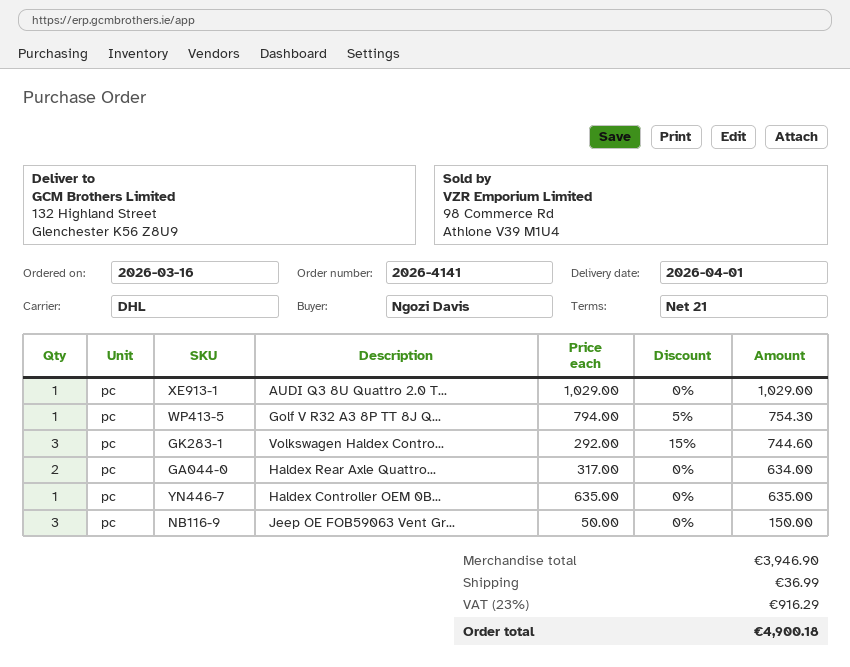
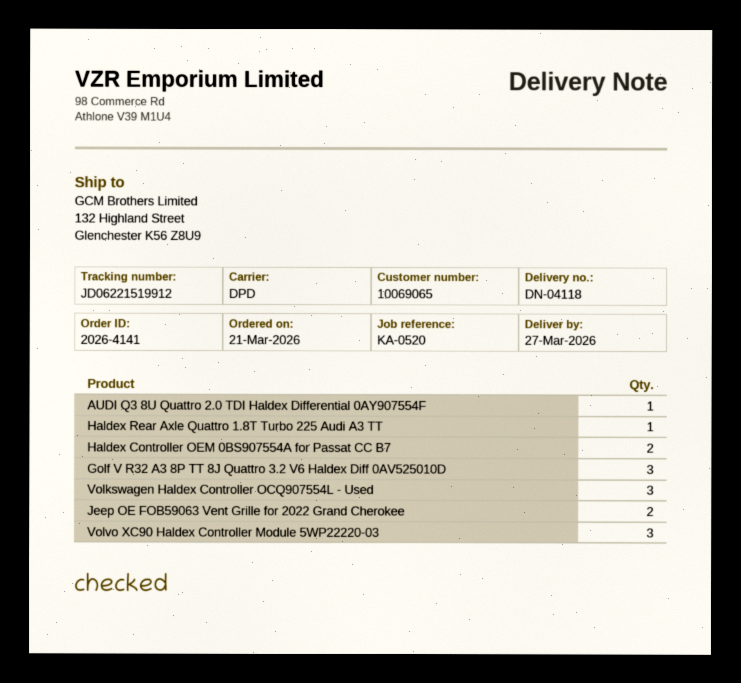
order date: 2026-03-16 -> 2026-03-21
delivery date: 2026-04-01 -> 2026-03-27
shipping method: DHL -> DPD
Golf V R32 A3 8P TT 8J Q...: 1 -> 3
Haldex Rear Axle Quattro...: 2 -> 1
Haldex Controller OEM 0B...: 1 -> 2
Jeep OE FOB59063 Vent Gr...: 3 -> 2
Volvo XC90 Haldex Controller Module 5WP22220-03: none -> 3

